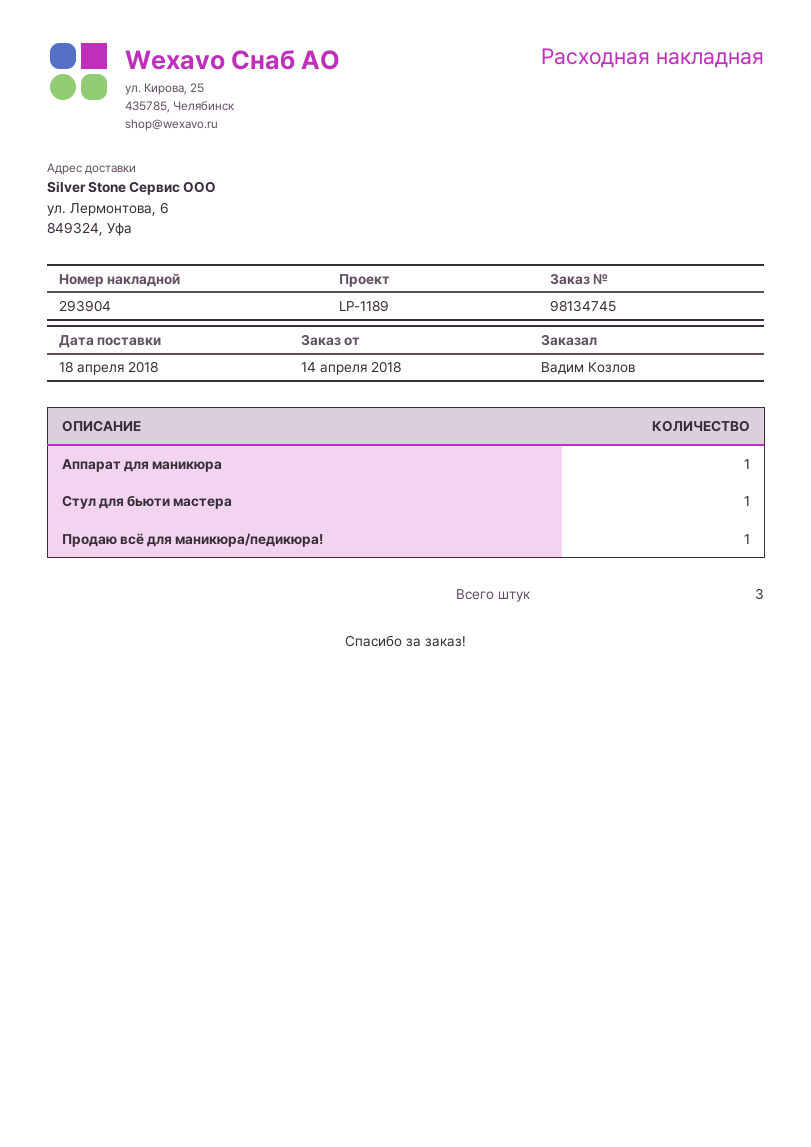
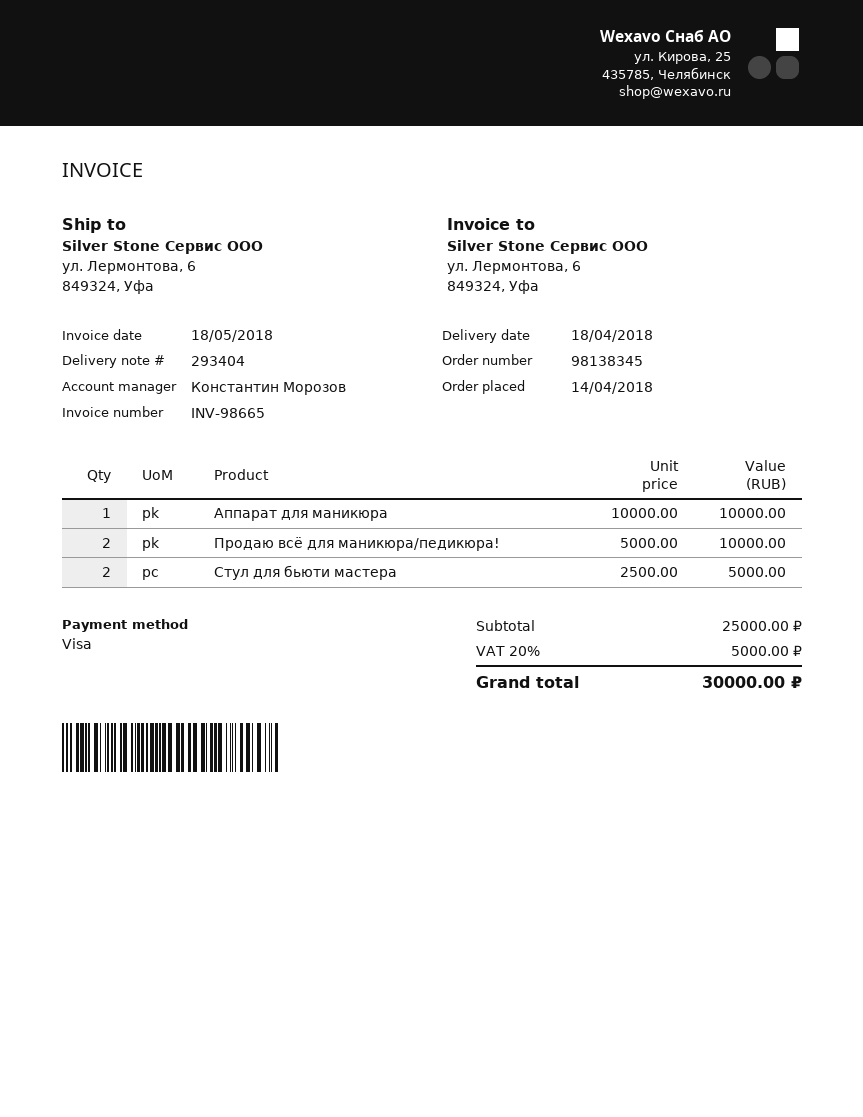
order number: 98134745 -> 98138345
delivery note number: 293904 -> 293404
Стул для бьюти мастера: 1 -> 2
Продаю всё для маникюра/педикюра!: 1 -> 2

